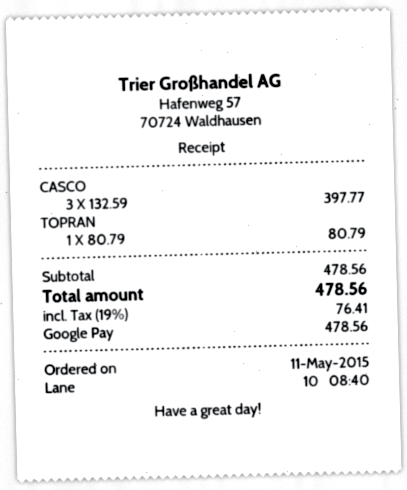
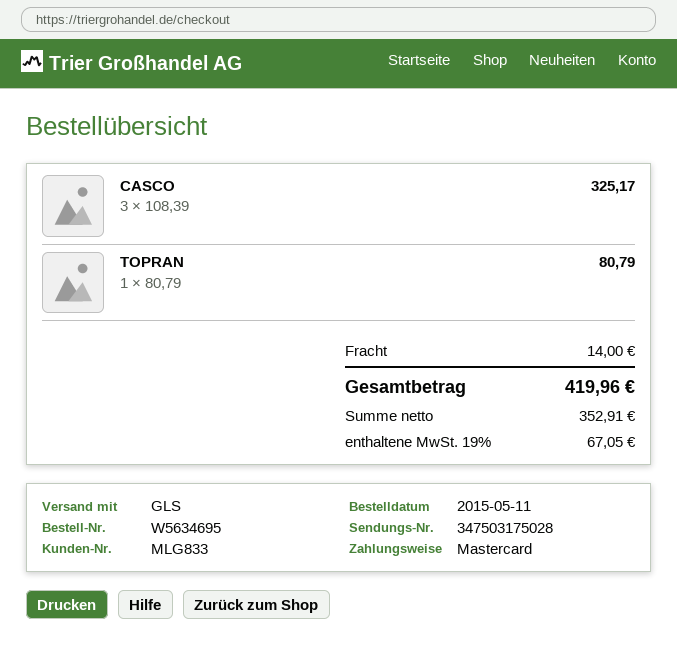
payment method: Google Pay -> Mastercard
CASCO: 3 x 132.59 = 397.77 -> 3 x 108.39 = 325.17
shipping: none -> 14.00
tax: 19% = 76.41 -> 19% = 67.05
total: 478.56 -> 419.96

